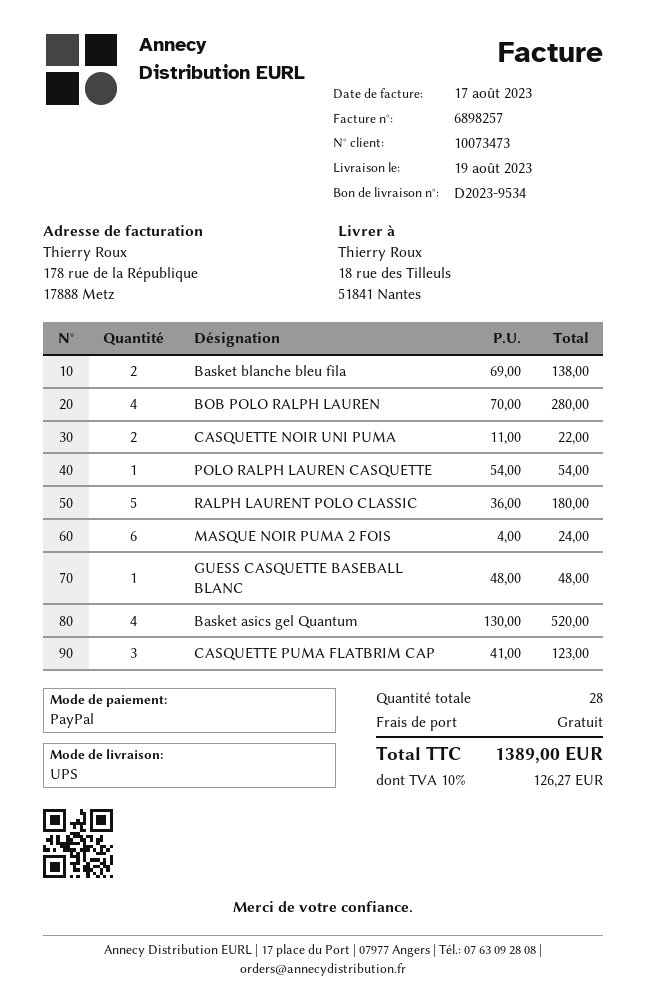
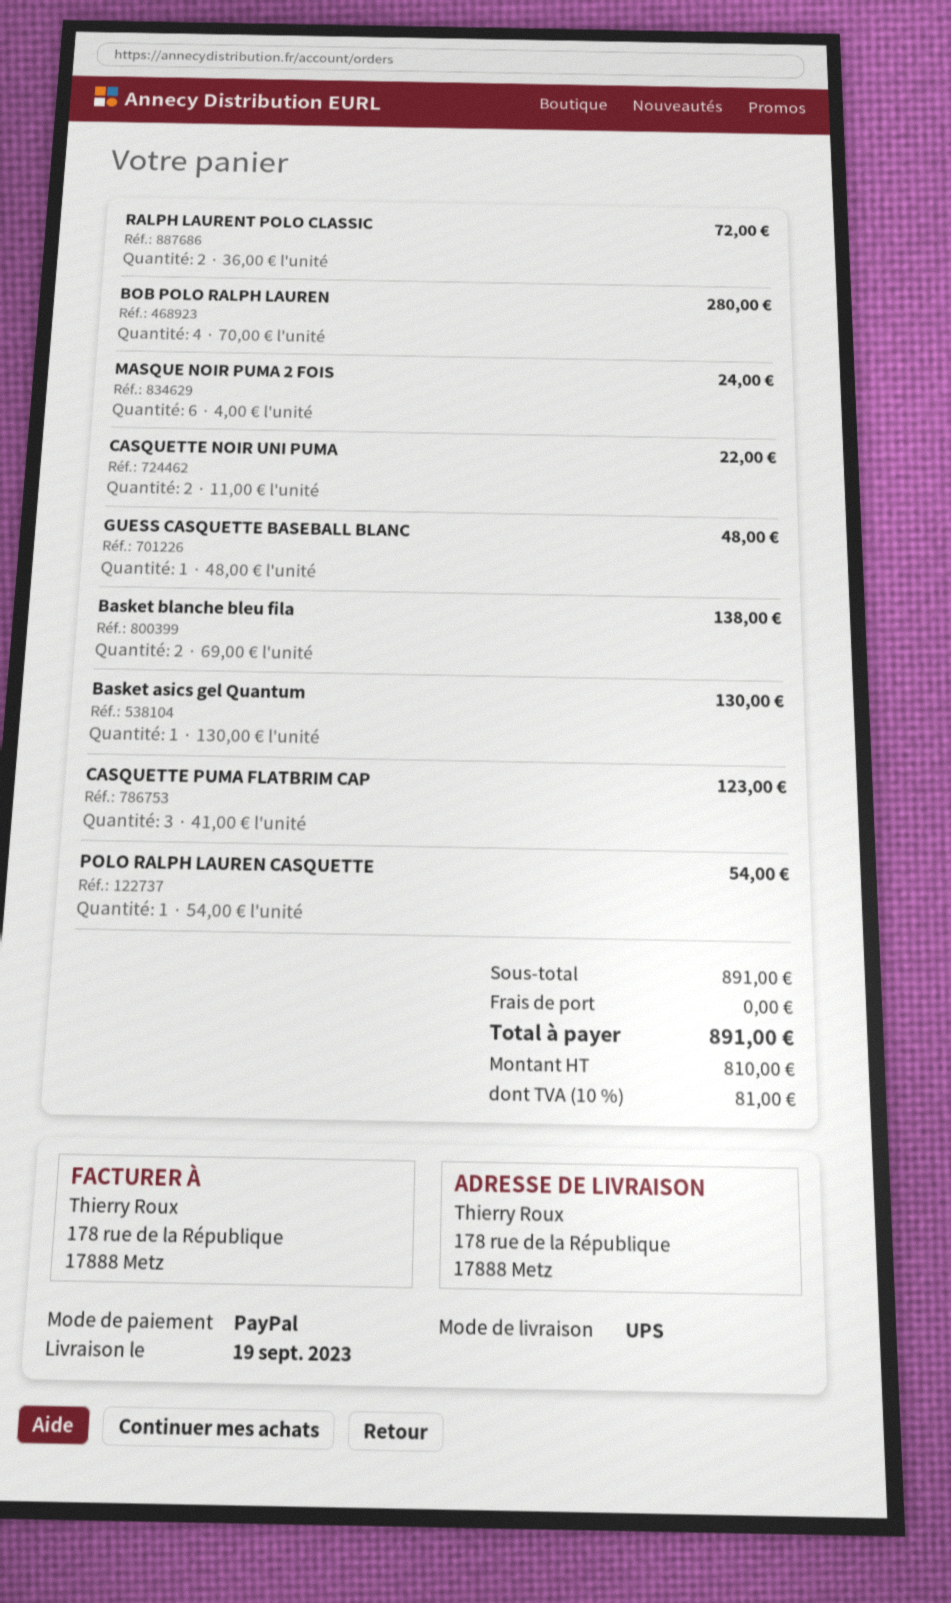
delivery date: 2023-08-19 -> 2023-09-19
ship to: 18 rue des Tilleuls, 51841 Nantes -> 178 rue de la République, 17888 Metz
RALPH LAURENT POLO CLASSIC: 5 x 36.00 = 180.00 -> 2 x 36.00 = 72.00
Basket asics gel Quantum: 4 x 130.00 = 520.00 -> 1 x 130.00 = 130.00
tax: 10% = 126.27 -> 10% = 81.00
total: 1389.00 -> 891.00

